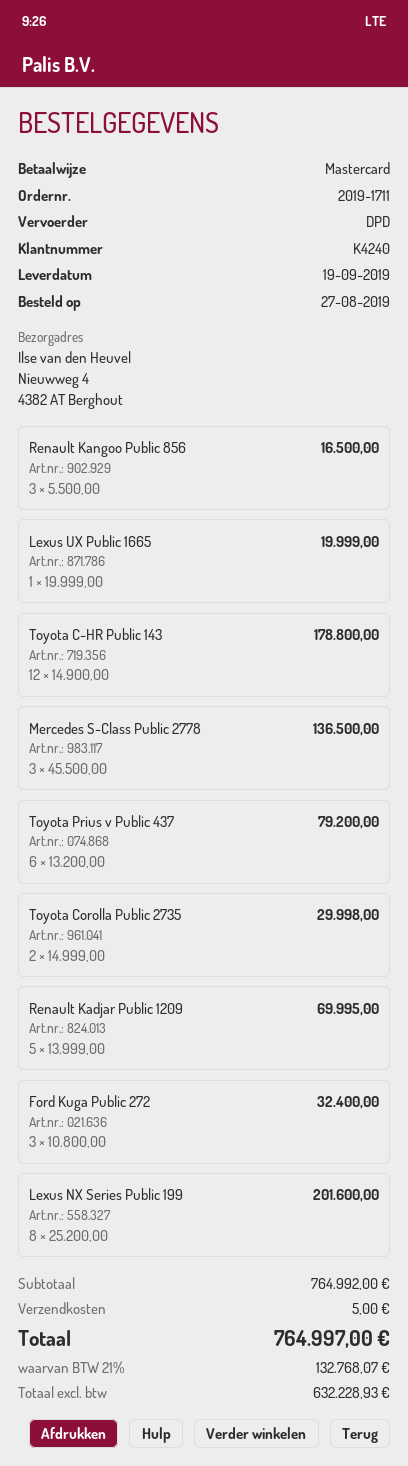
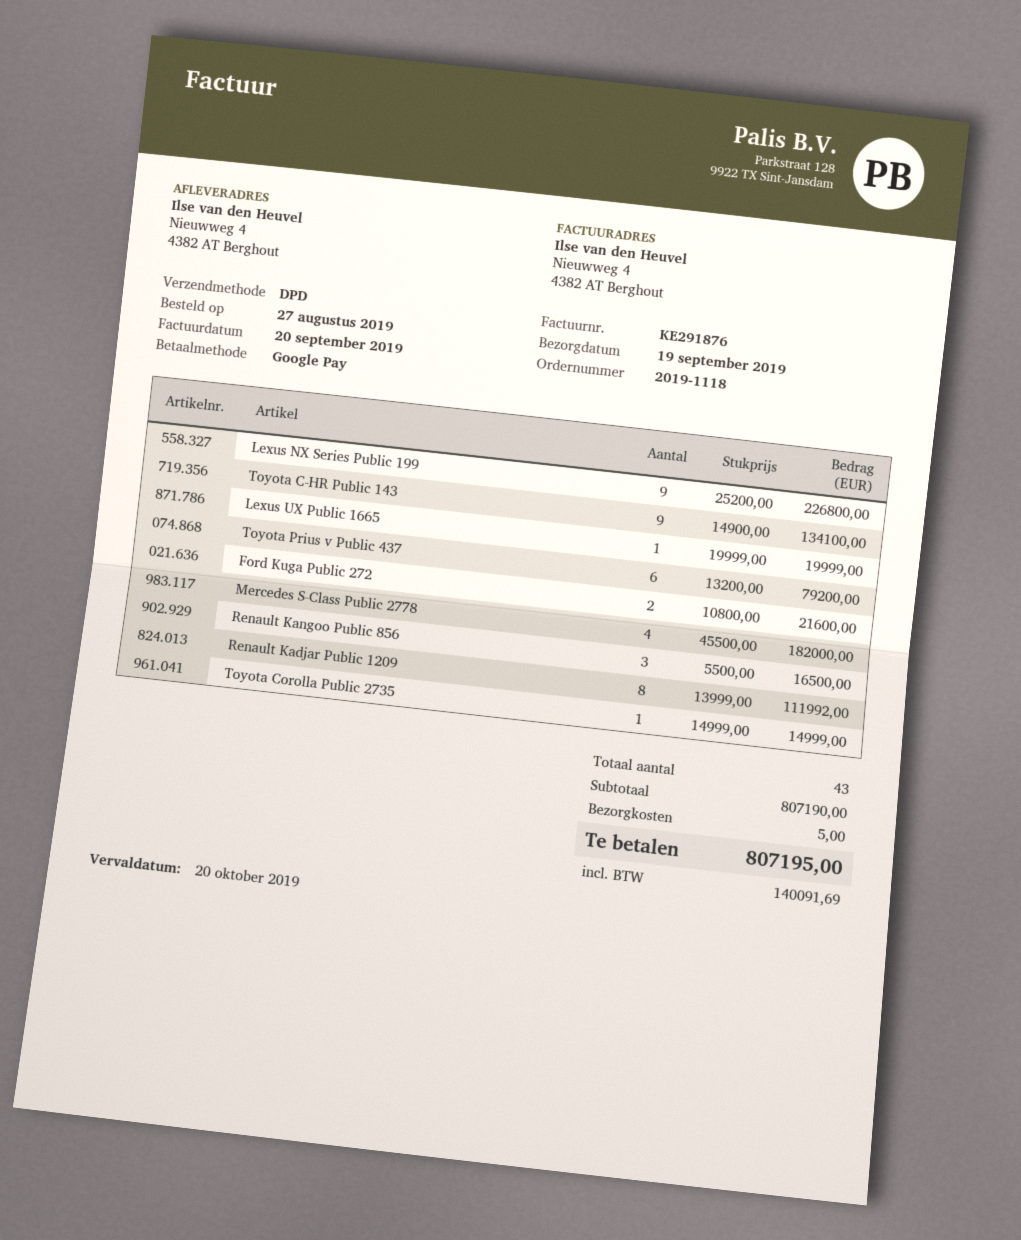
order number: 2019-1711 -> 2019-1118
payment method: Mastercard -> Google Pay
Toyota C-HR Public 143: 12 x 14900.00 = 178800.00 -> 9 x 14900.00 = 134100.00
Mercedes S-Class Public 2778: 3 x 45500.00 = 136500.00 -> 4 x 45500.00 = 182000.00
Toyota Corolla Public 2735: 2 x 14999.00 = 29998.00 -> 1 x 14999.00 = 14999.00
Renault Kadjar Public 1209: 5 x 13999.00 = 69995.00 -> 8 x 13999.00 = 111992.00
Ford Kuga Public 272: 3 x 10800.00 = 32400.00 -> 2 x 10800.00 = 21600.00
Lexus NX Series Public 199: 8 x 25200.00 = 201600.00 -> 9 x 25200.00 = 226800.00
subtotal: 764992.00 -> 807190.00
tax: 132768.07 -> 140091.69
total: 764997.00 -> 807195.00

